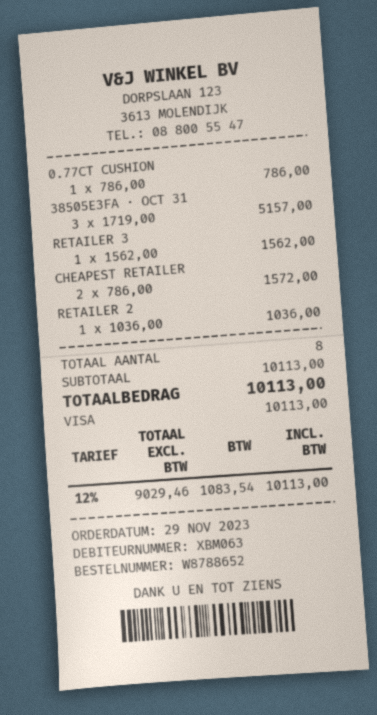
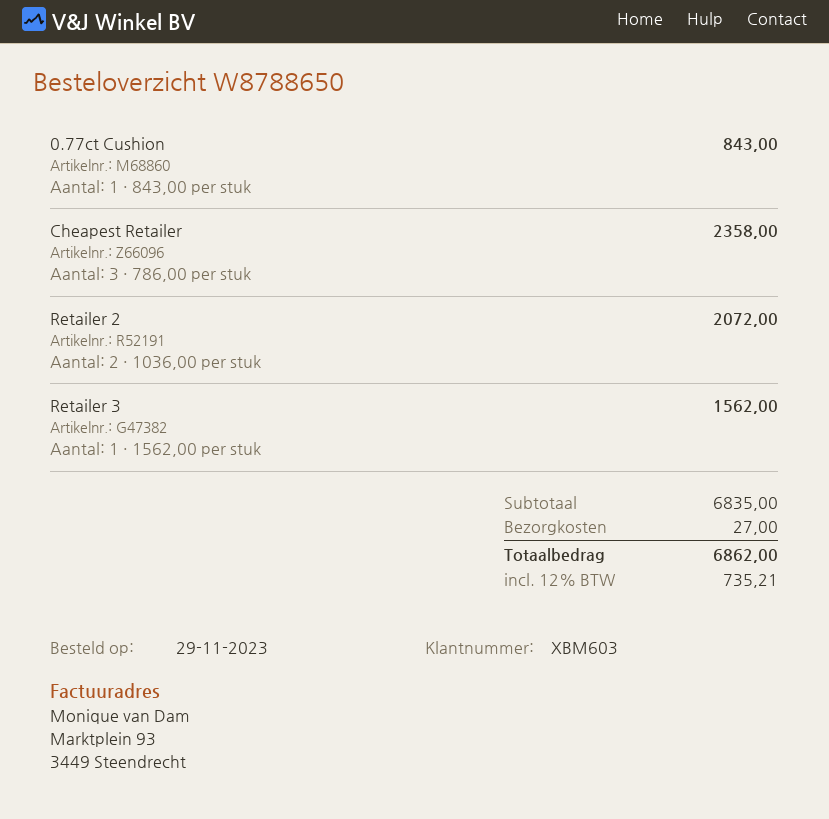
order number: W8788652 -> W8788650
customer number: XBM063 -> XBM603
0.77CT CUSHION: 1 x 786.00 = 786.00 -> 1 x 843.00 = 843.00
38505E3FA · OCT 31: 3 x 1719.00 = 5157.00 -> none
CHEAPEST RETAILER: 2 x 786.00 = 1572.00 -> 3 x 786.00 = 2358.00
RETAILER 2: 1 x 1036.00 = 1036.00 -> 2 x 1036.00 = 2072.00
subtotal: 10113.00 -> 6835.00
shipping: none -> 27.00
tax: 12% = 1083.54 -> 12% = 735.21
total: 10113.00 -> 6862.00

